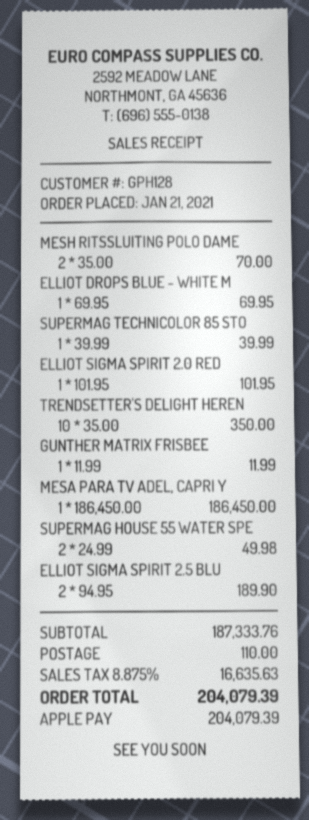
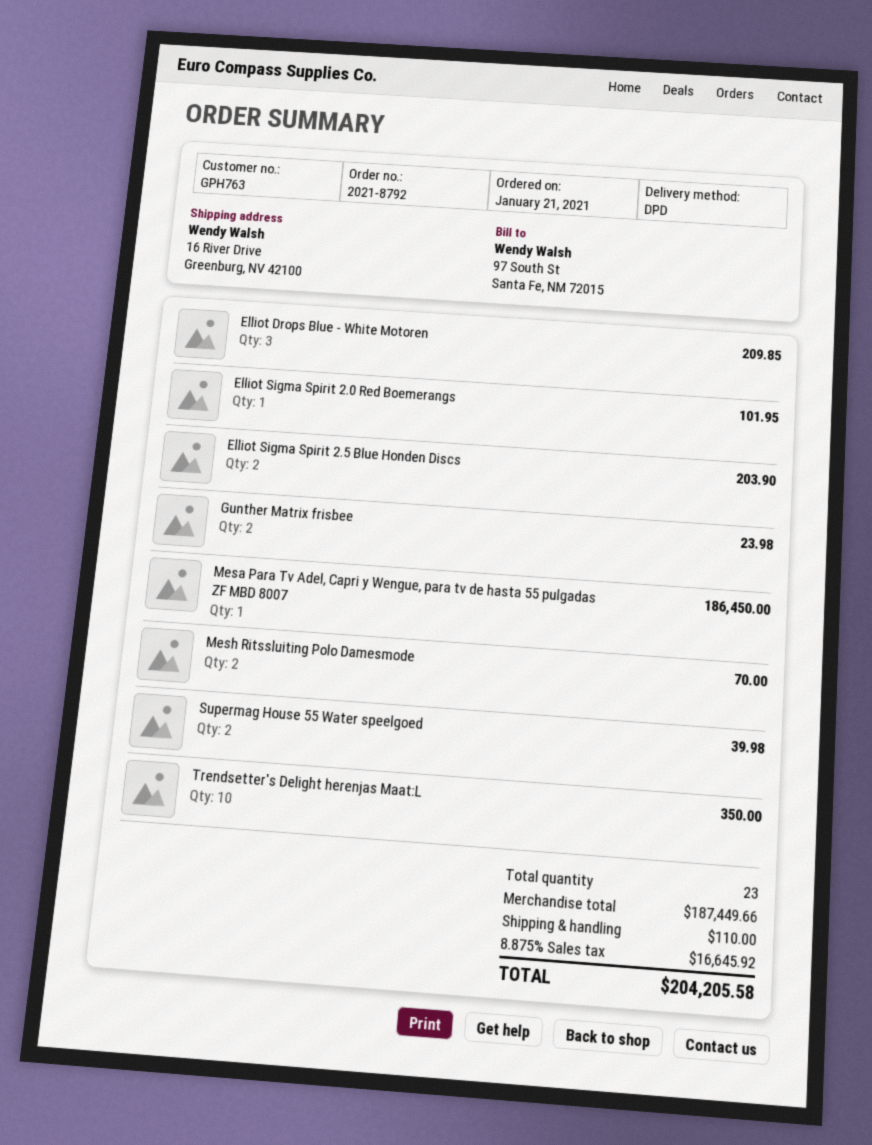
customer number: GPH128 -> GPH763
ELLIOT DROPS BLUE - WHITE M: 1 for 69.95 -> 3 for 209.85
SUPERMAG TECHNICOLOR 85 STO: 1 for 39.99 -> none
GUNTHER MATRIX FRISBEE: 1 for 11.99 -> 2 for 23.98
SUPERMAG HOUSE 55 WATER SPE: 2 for 49.98 -> 2 for 39.98
ELLIOT SIGMA SPIRIT 2.5 BLU: 2 for 189.90 -> 2 for 203.90
subtotal: 187333.76 -> 187449.66
tax: 8.875% = 16635.63 -> 8.875% = 16645.92
total: 204079.39 -> 204205.58

